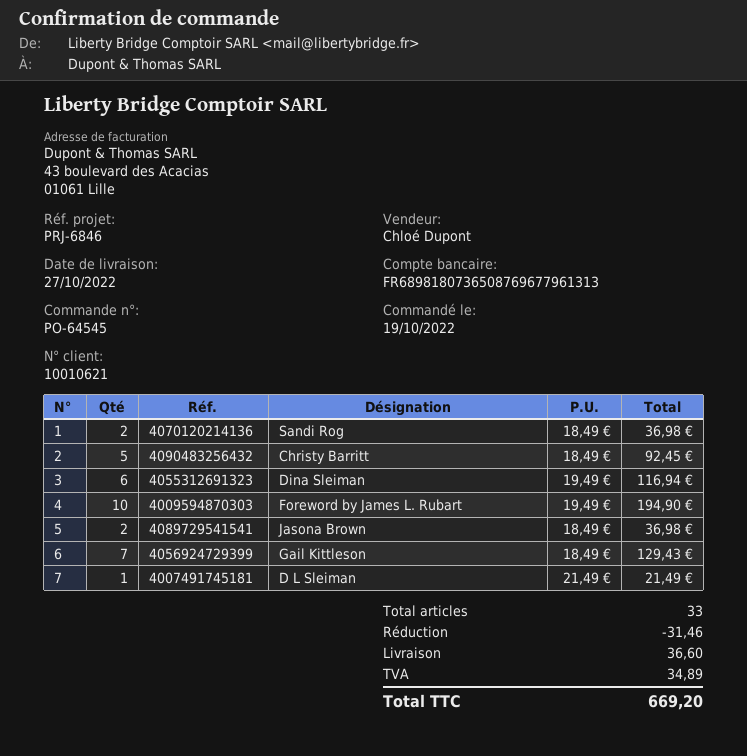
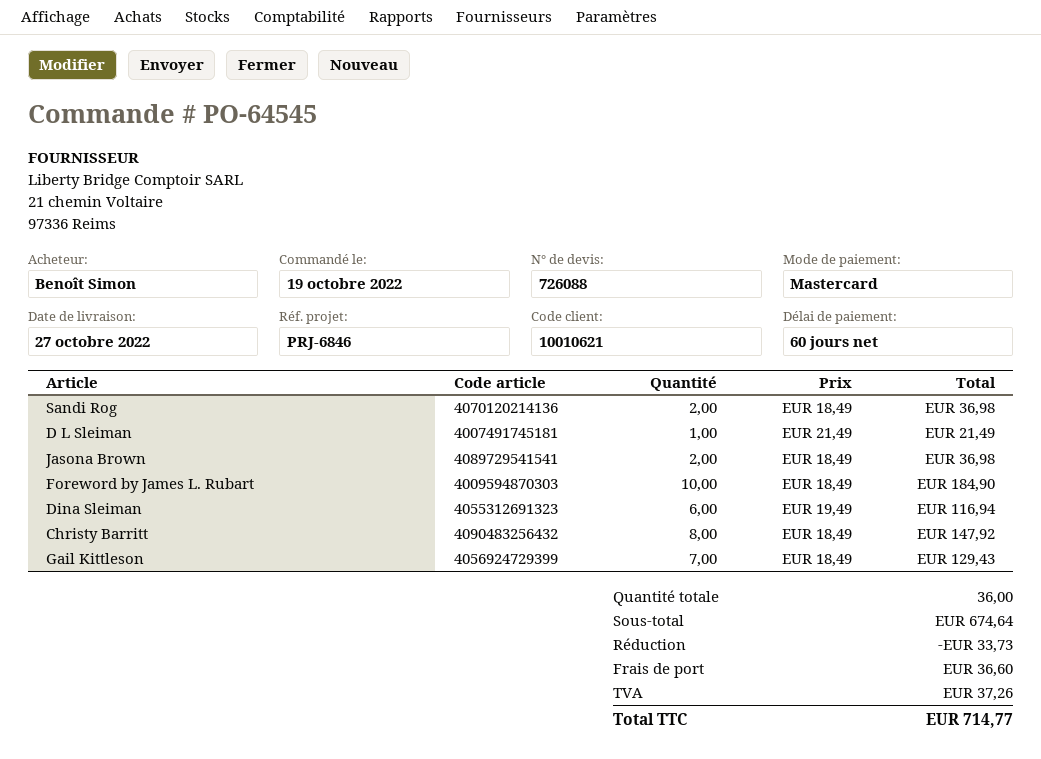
Christy Barritt: 5 x 18.49 = 92.45 -> 8 x 18.49 = 147.92
Foreword by James L. Rubart: 10 x 19.49 = 194.90 -> 10 x 18.49 = 184.90
total quantity: 33 -> 36
discount: 31.46 -> 33.73
tax: 34.89 -> 37.26
total: 669.20 -> 714.77

